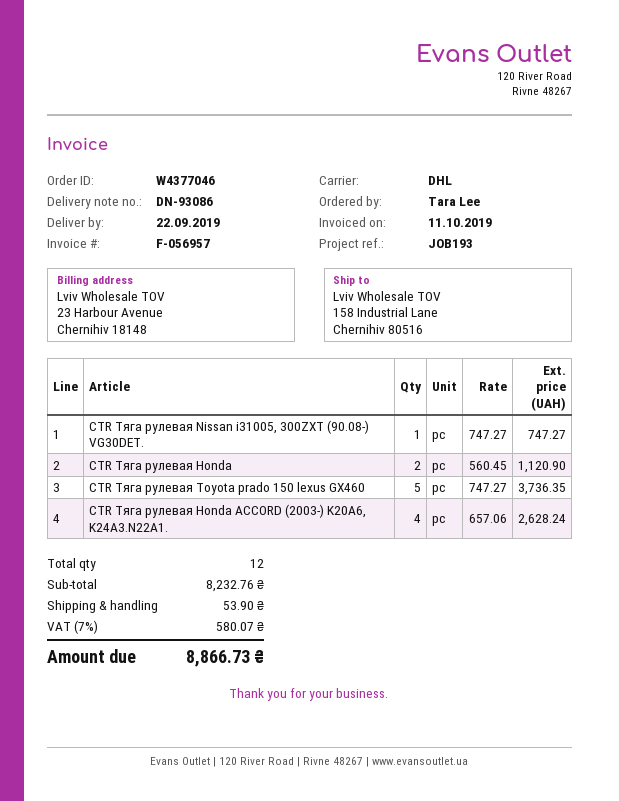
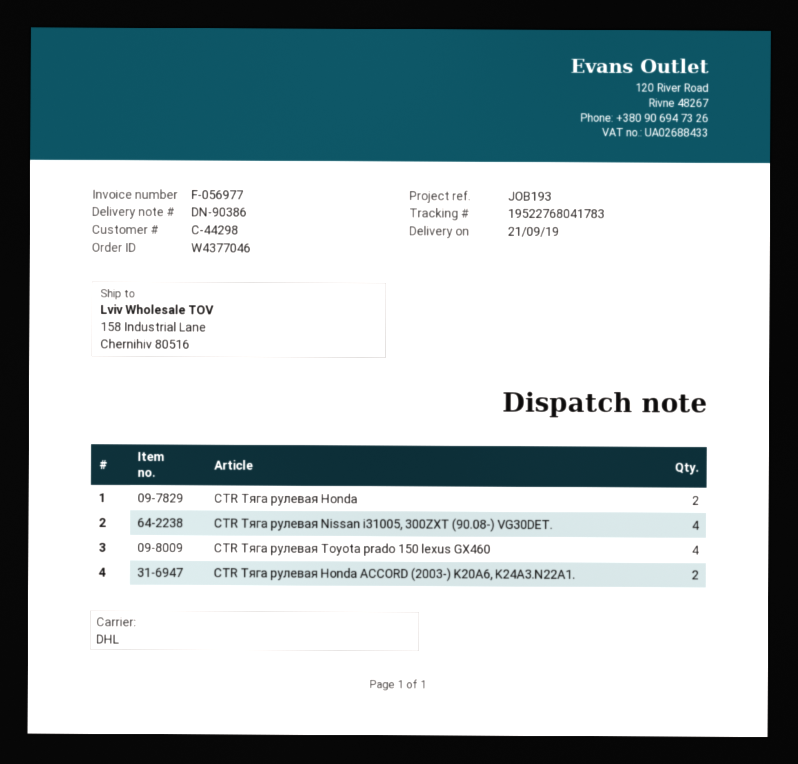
delivery note number: DN-93086 -> DN-90386
delivery date: 2019-09-22 -> 2019-09-21
invoice number: F-056957 -> F-056977
CTR Тяга рулевая Nissan i31005, 300ZXT (90.08-) VG30DET.: 1 -> 4
CTR Тяга рулевая Toyota prado 150 lexus GX460: 5 -> 4
CTR Тяга рулевая Honda ACCORD (2003-) K20A6, K24A3.N22A1.: 4 -> 2

